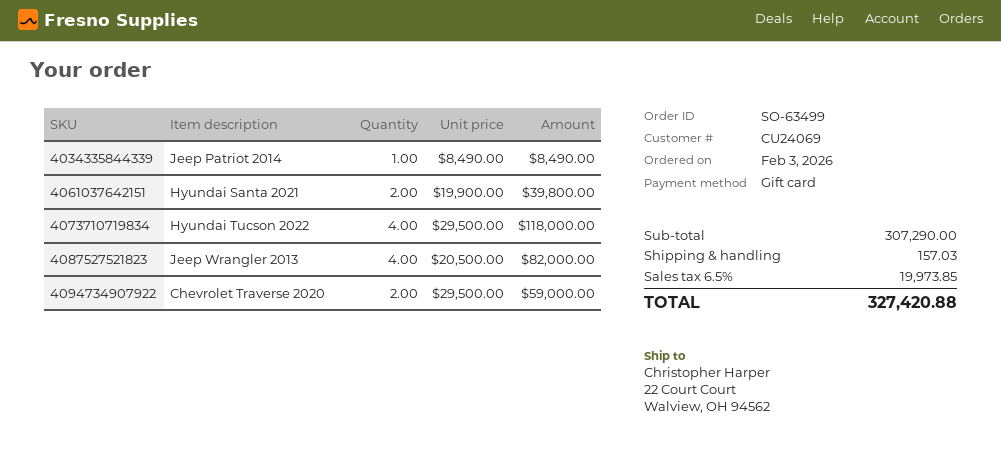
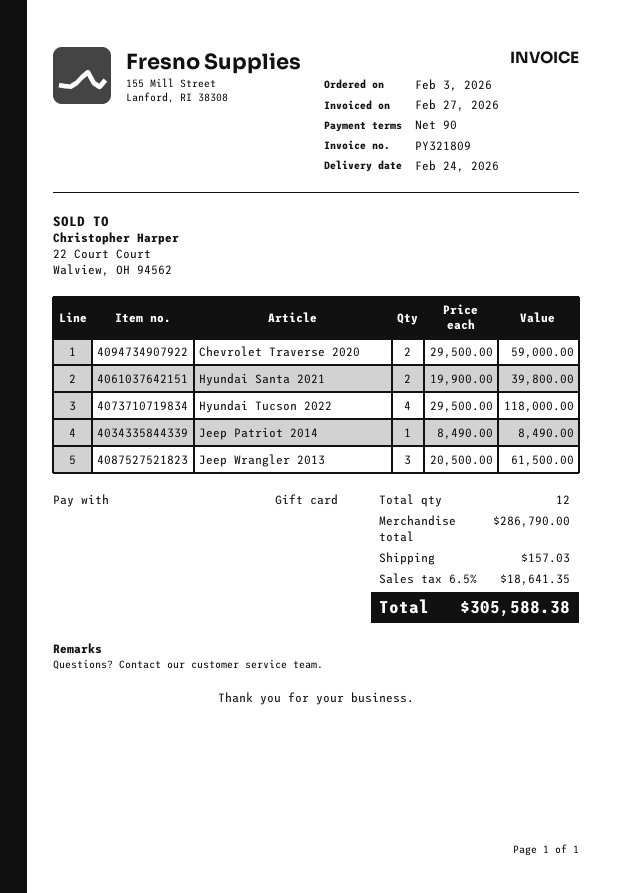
Jeep Wrangler 2013: 4 x 20500.00 = 82000.00 -> 3 x 20500.00 = 61500.00
subtotal: 307290.00 -> 286790.00
tax: 6.5% = 19973.85 -> 6.5% = 18641.35
total: 327420.88 -> 305588.38

